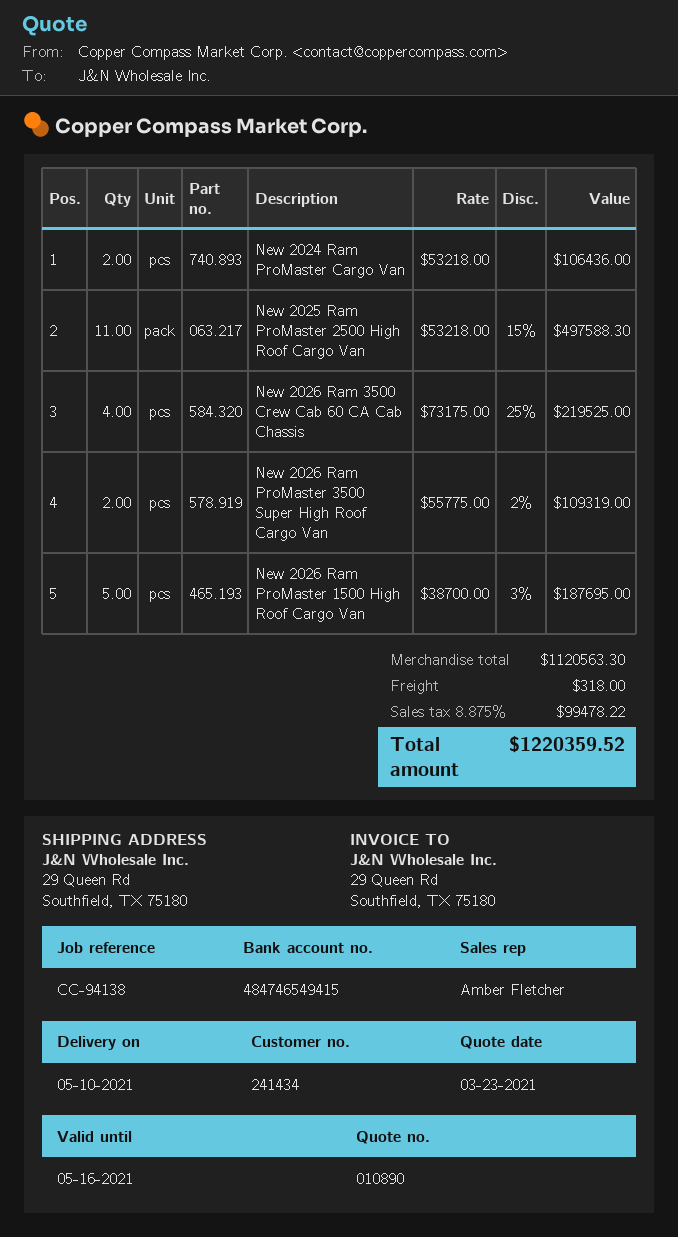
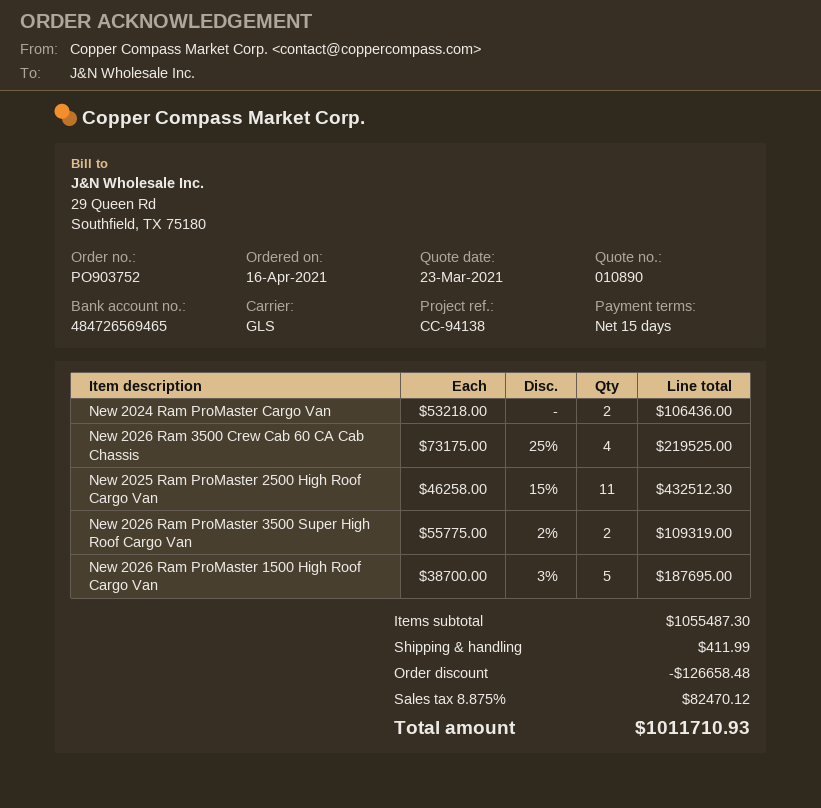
bank account: 484746549415 -> 484726569465
New 2025 Ram ProMaster 2500 High Roof Cargo Van: 11 x 53218.00 - 15% = 497588.30 -> 11 x 46258.00 - 15% = 432512.30
subtotal: 1120563.30 -> 1055487.30
discount: none -> 126658.48
shipping: 318.00 -> 411.99
tax: 8.875% = 99478.22 -> 8.875% = 82470.12
total: 1220359.52 -> 1011710.93

